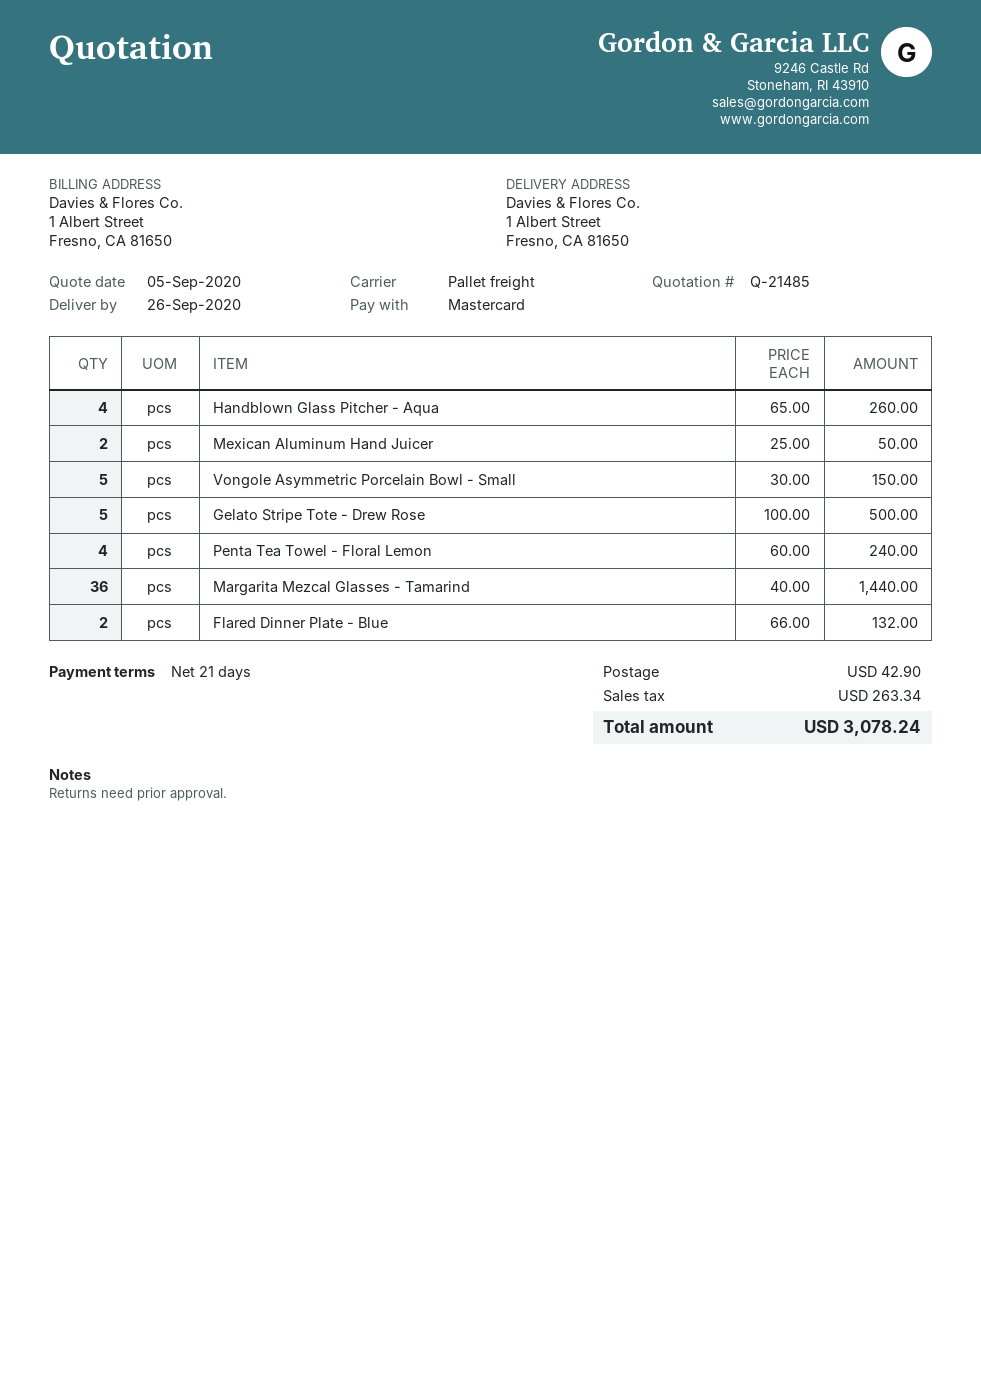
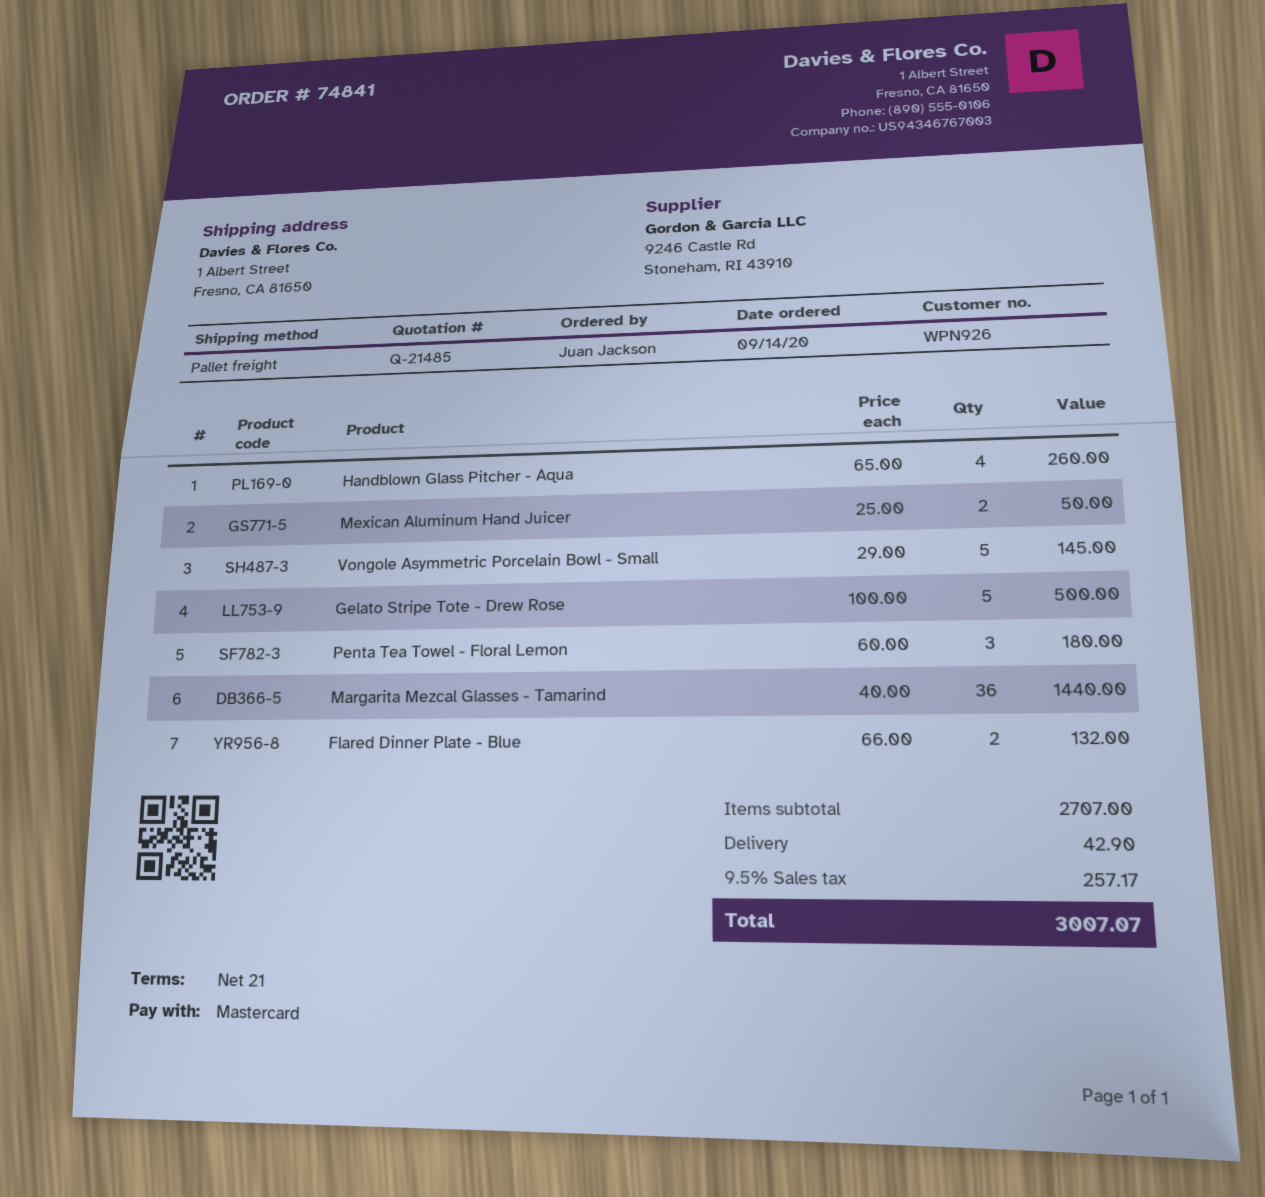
Vongole Asymmetric Porcelain Bowl - Small: 5 x 30.00 = 150.00 -> 5 x 29.00 = 145.00
Penta Tea Towel - Floral Lemon: 4 x 60.00 = 240.00 -> 3 x 60.00 = 180.00
tax: 263.34 -> 257.17
total: 3078.24 -> 3007.07

